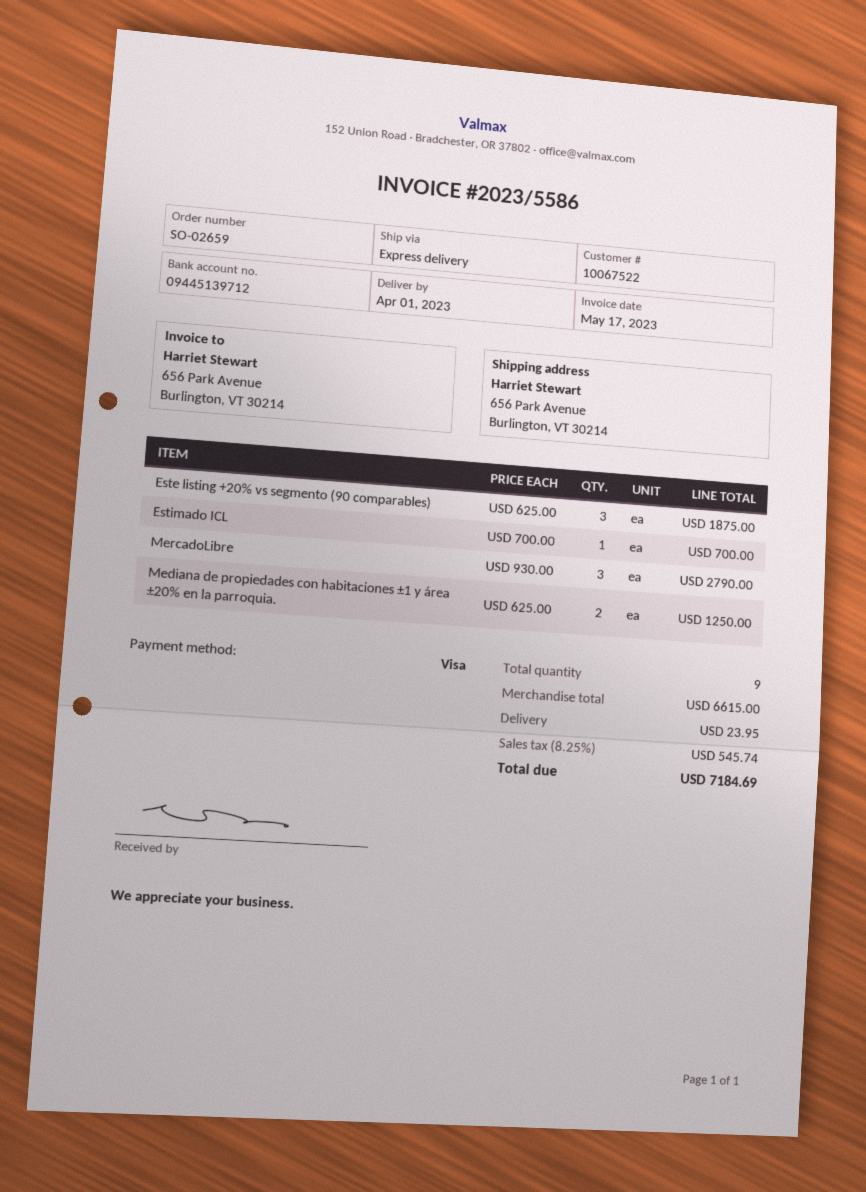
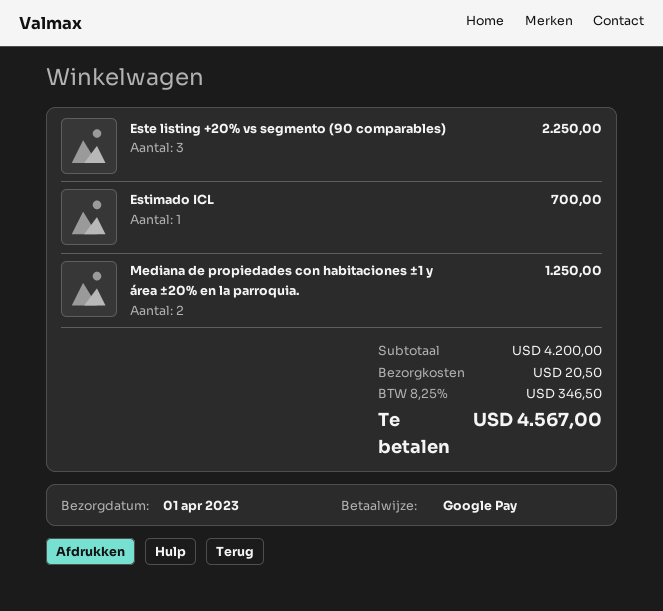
payment method: Visa -> Google Pay
Este listing +20% vs segmento (90 comparables): 3 for 1875.00 -> 3 for 2250.00
MercadoLibre: 3 for 2790.00 -> none
subtotal: 6615.00 -> 4200.00
shipping: 23.95 -> 20.50
tax: 8.25% = 545.74 -> 8.25% = 346.50
total: 7184.69 -> 4567.00

